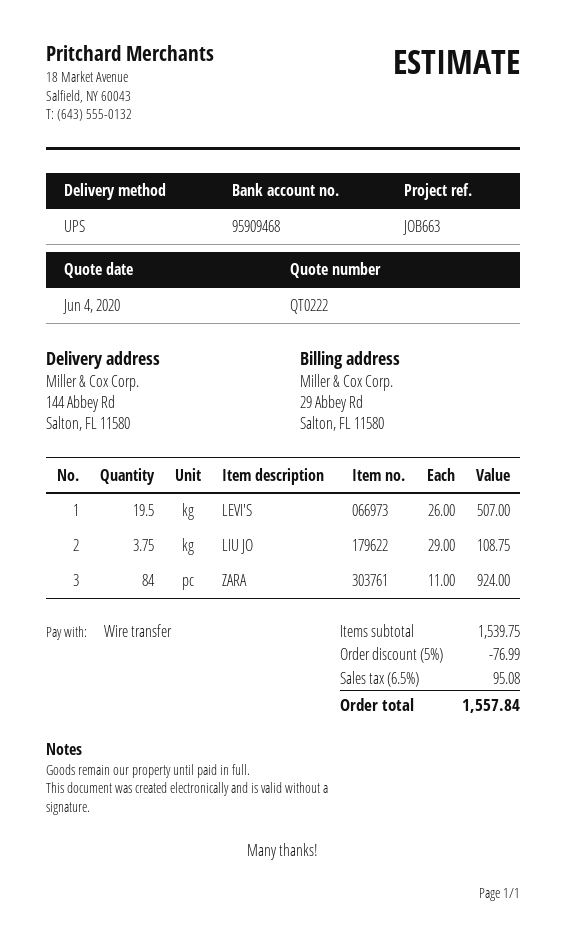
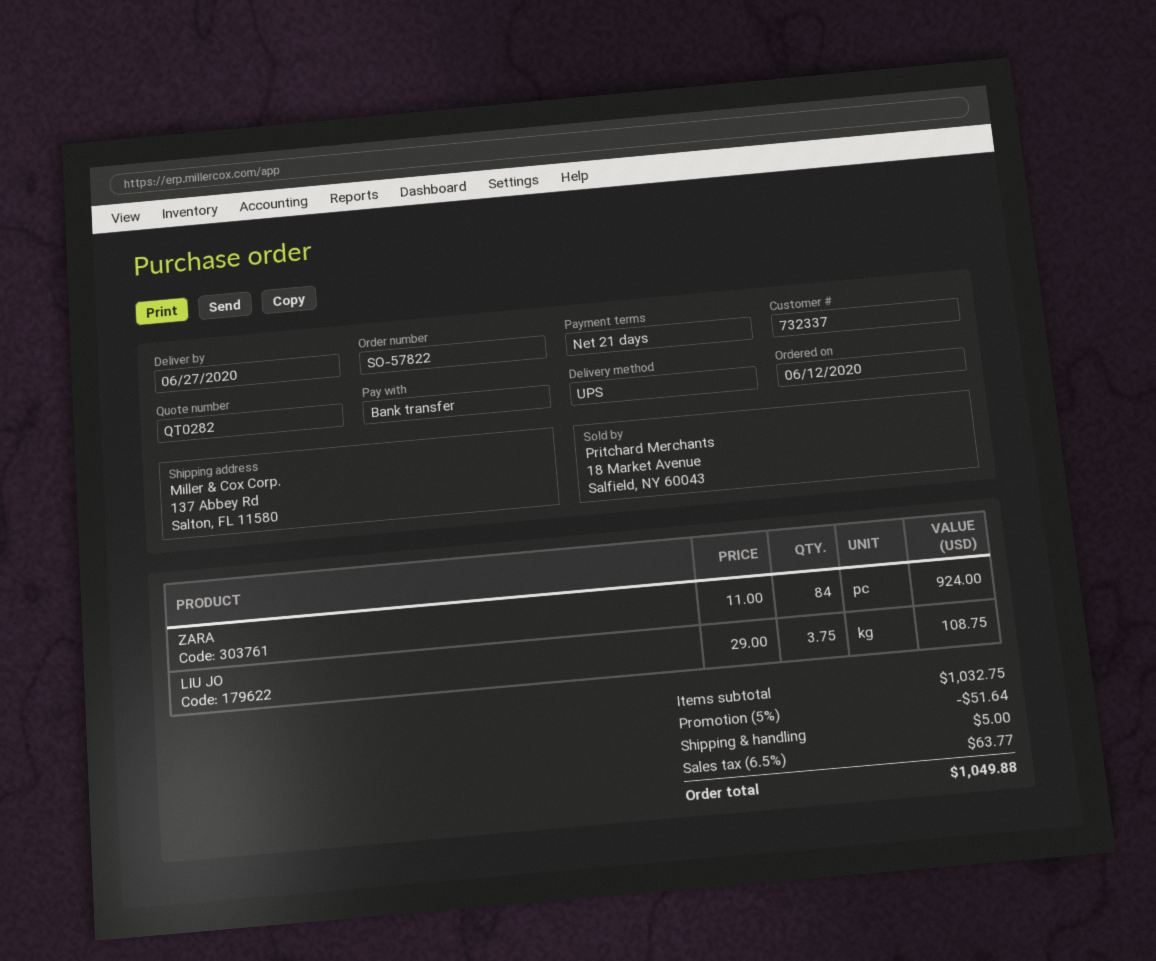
quote number: QT0222 -> QT0282
ship to: 144 Abbey Rd, Salton, FL 11580 -> 137 Abbey Rd, Salton, FL 11580
LEVI'S: 19.5 x 26.00 = 507.00 -> none
subtotal: 1539.75 -> 1032.75
discount: 5% = 76.99 -> 5% = 51.64
shipping: none -> 5.00
tax: 6.5% = 95.08 -> 6.5% = 63.77
total: 1557.84 -> 1049.88

